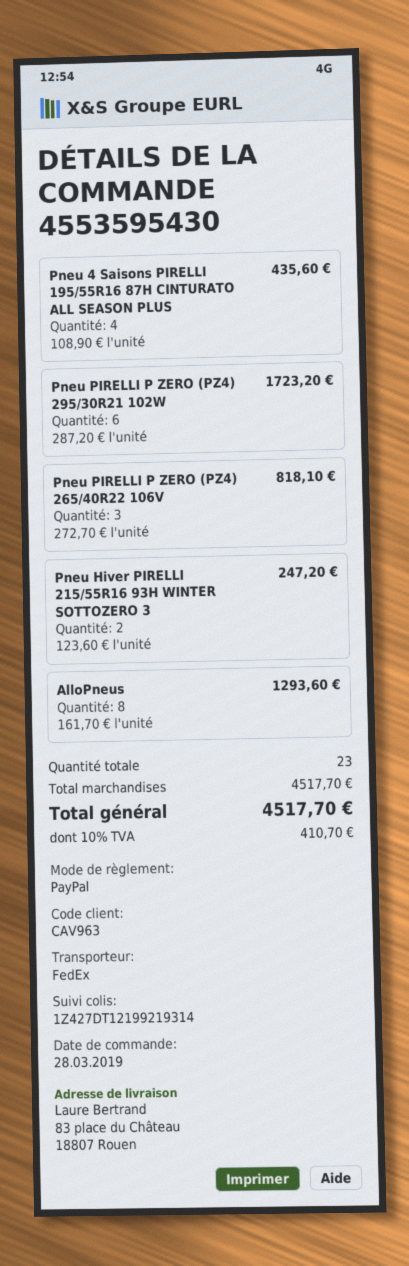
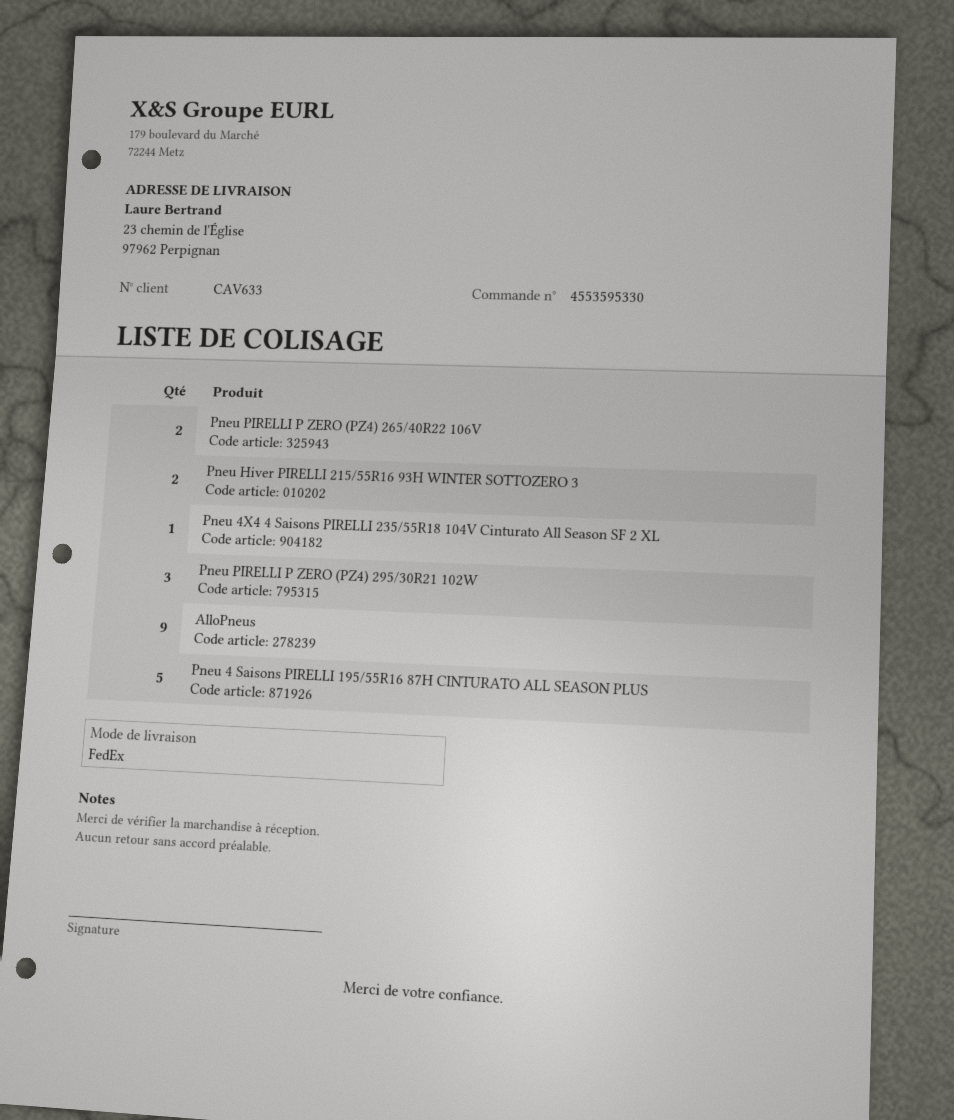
order number: 4553595430 -> 4553595330
customer number: CAV963 -> CAV633
ship to: 83 place du Château, 18807 Rouen -> 23 chemin de l'Église, 97962 Perpignan
Pneu 4 Saisons PIRELLI 195/55R16 87H CINTURATO ALL SEASON PLUS: 4 -> 5
Pneu PIRELLI P ZERO (PZ4) 295/30R21 102W: 6 -> 3
Pneu PIRELLI P ZERO (PZ4) 265/40R22 106V: 3 -> 2
AlloPneus: 8 -> 9
Pneu 4X4 4 Saisons PIRELLI 235/55R18 104V Cinturato All Season SF 2 XL: none -> 1

